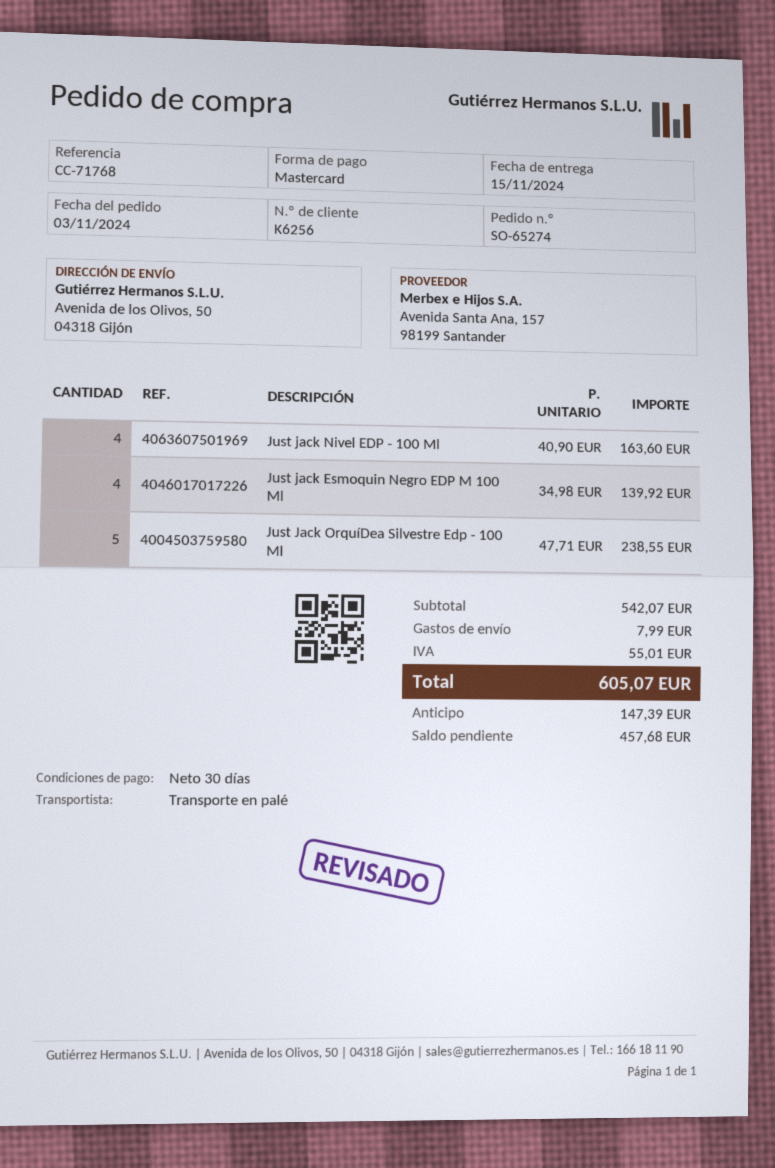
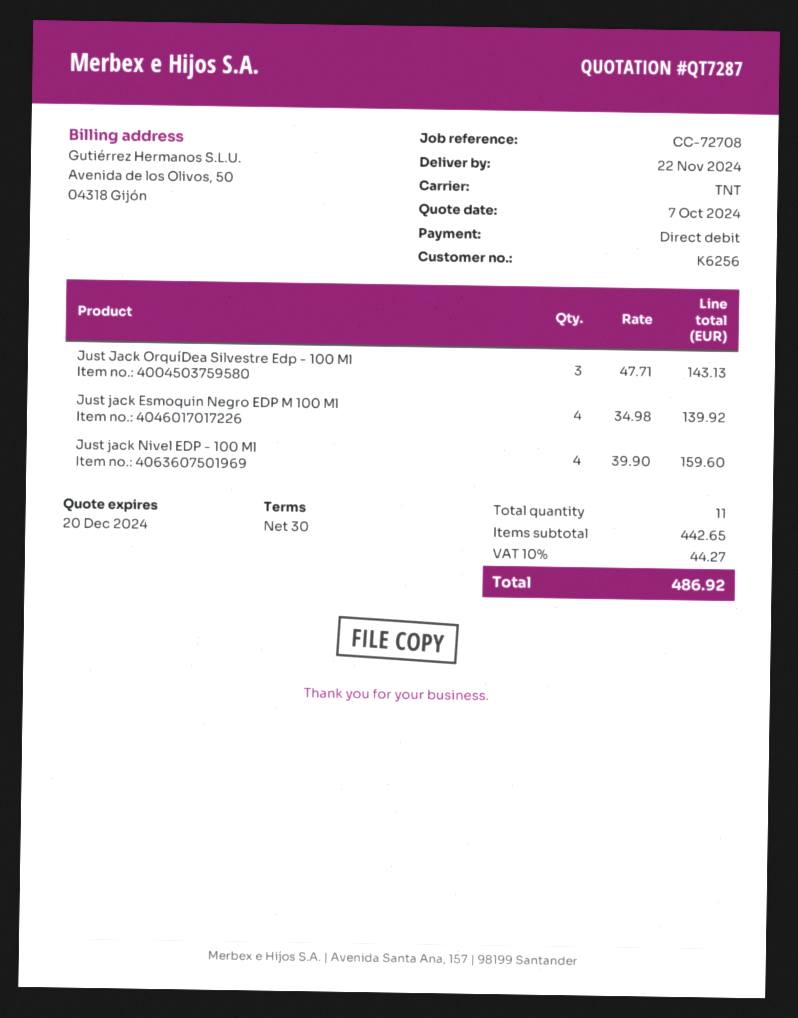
delivery date: 2024-11-15 -> 2024-11-22
reference: CC-71768 -> CC-72708
payment method: Mastercard -> direct debit
shipping method: pallet freight -> TNT
Just jack Nivel EDP - 100 Ml: 4 x 40.90 = 163.60 -> 4 x 39.90 = 159.60
Just Jack OrquíDea Silvestre Edp - 100 Ml: 5 x 47.71 = 238.55 -> 3 x 47.71 = 143.13
subtotal: 542.07 -> 442.65
shipping: 7.99 -> none
tax: 55.01 -> 44.27
total: 605.07 -> 486.92

